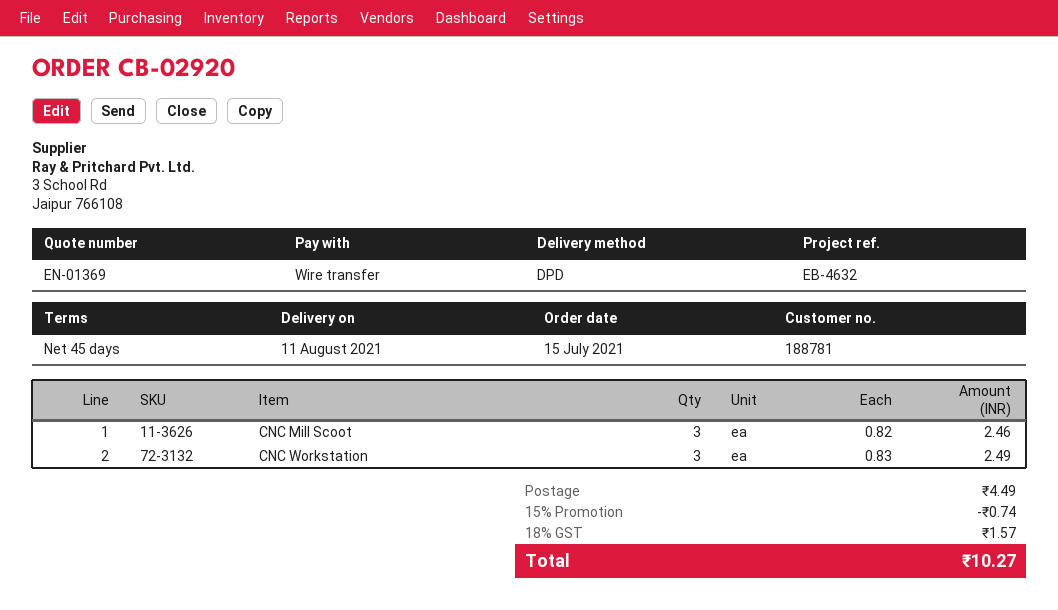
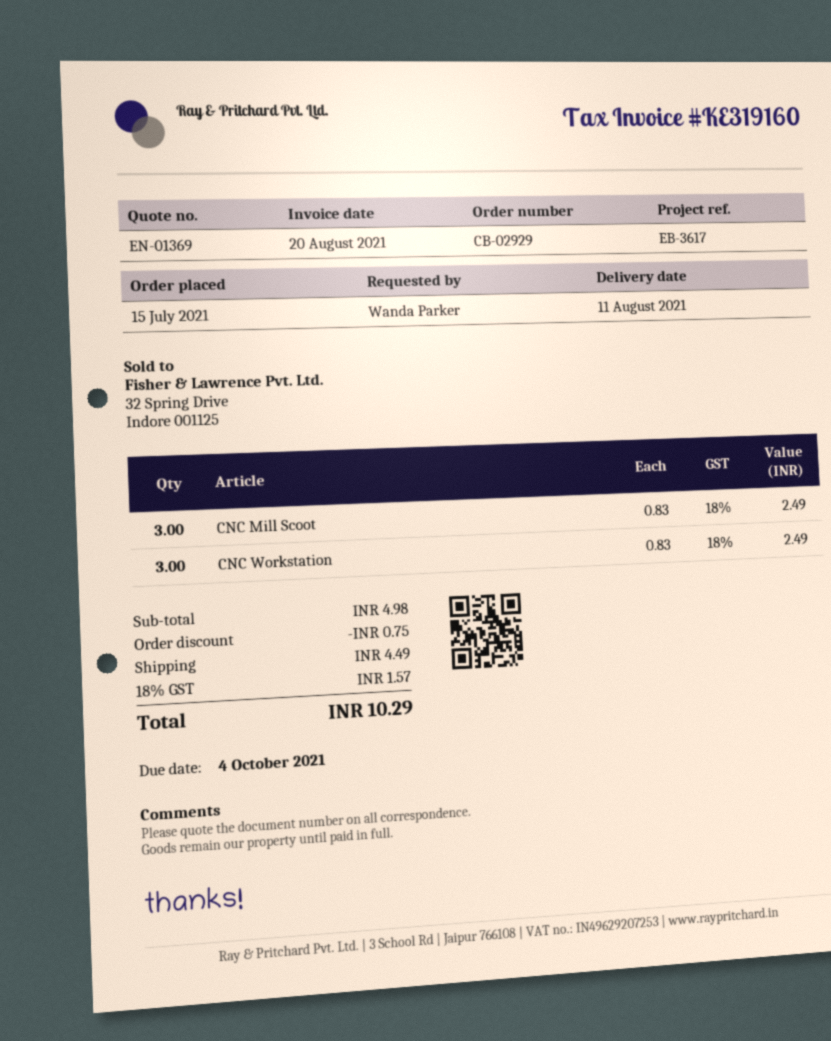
order number: CB-02920 -> CB-02929
reference: EB-4632 -> EB-3617
CNC Mill Scoot: 3 x 0.82 = 2.46 -> 3 x 0.83 = 2.49
discount: 0.74 -> 0.75
total: 10.27 -> 10.29

